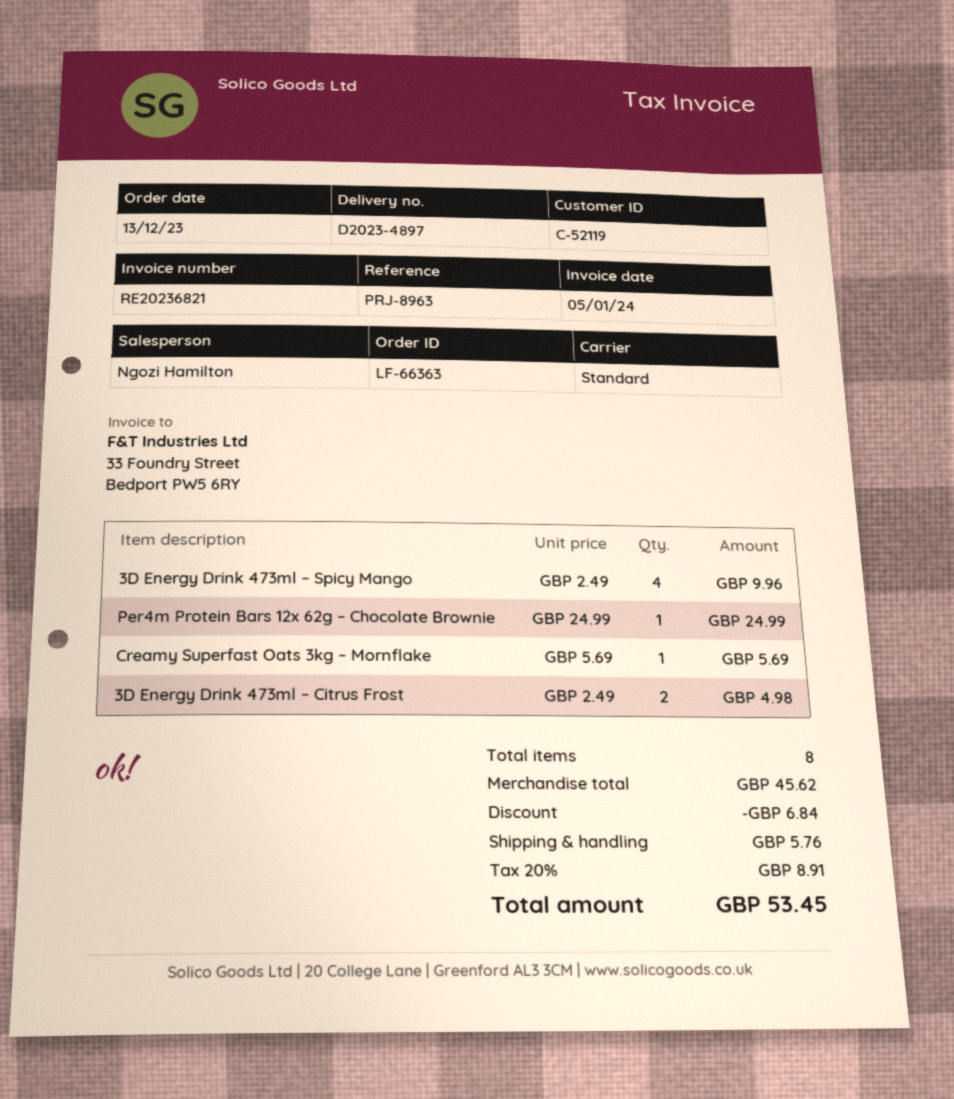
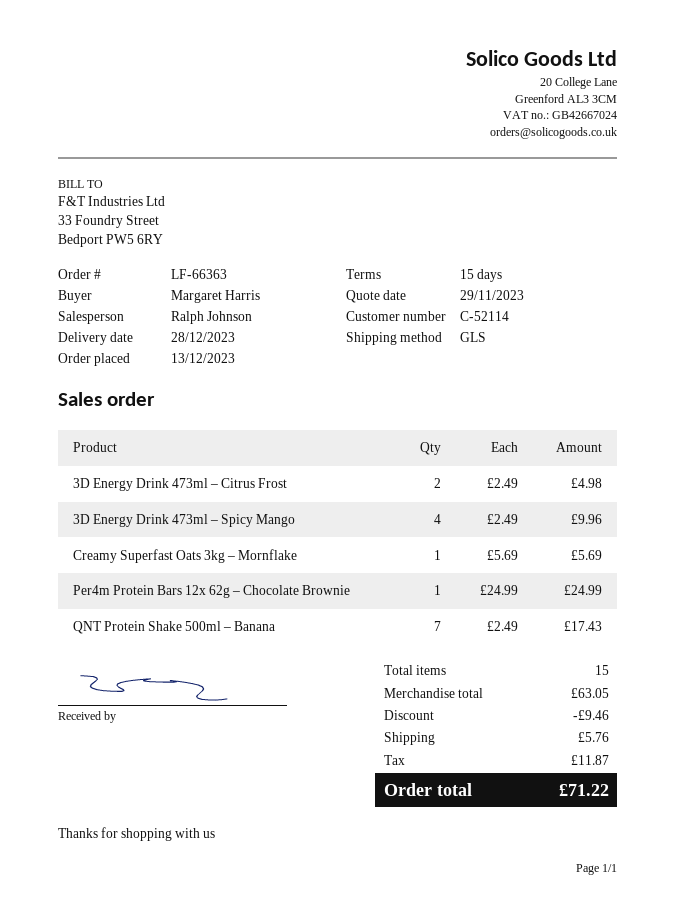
customer number: C-52119 -> C-52114
sales rep: Ngozi Hamilton -> Ralph Johnson
shipping method: standard -> GLS
QNT Protein Shake 500ml – Banana: none -> 7 x 2.49 = 17.43
total quantity: 8 -> 15
subtotal: 45.62 -> 63.05
discount: 6.84 -> 9.46
tax: 8.91 -> 11.87
total: 53.45 -> 71.22

